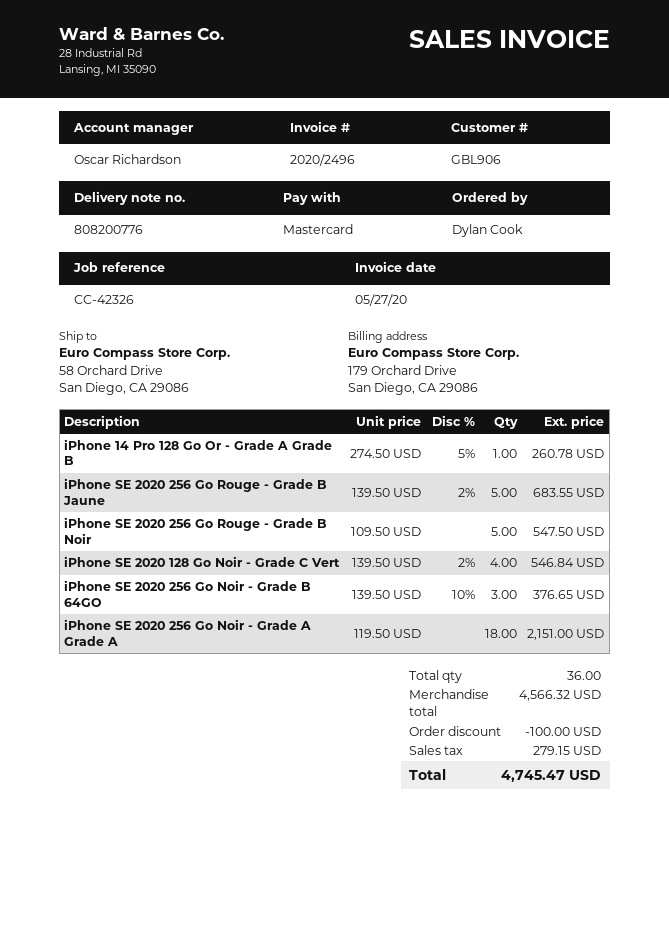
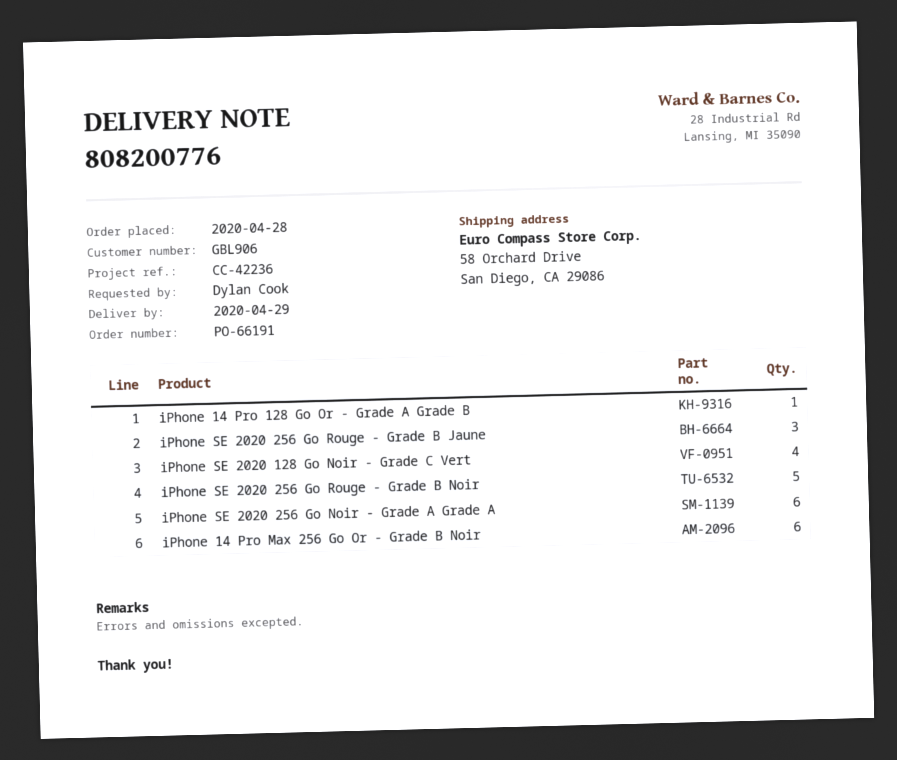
reference: CC-42326 -> CC-42236
iPhone SE 2020 256 Go Rouge - Grade B Jaune: 5 -> 3
iPhone SE 2020 256 Go Noir - Grade B 64GO: 3 -> none
iPhone SE 2020 256 Go Noir - Grade A Grade A: 18 -> 6
iPhone 14 Pro Max 256 Go Or - Grade B Noir: none -> 6

